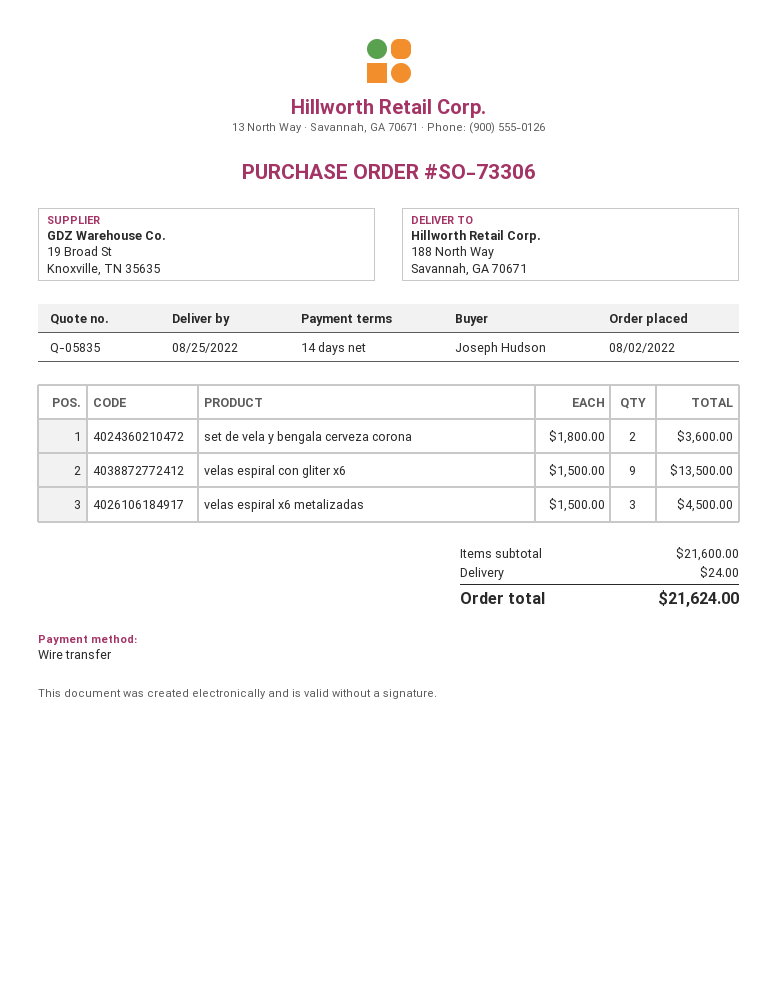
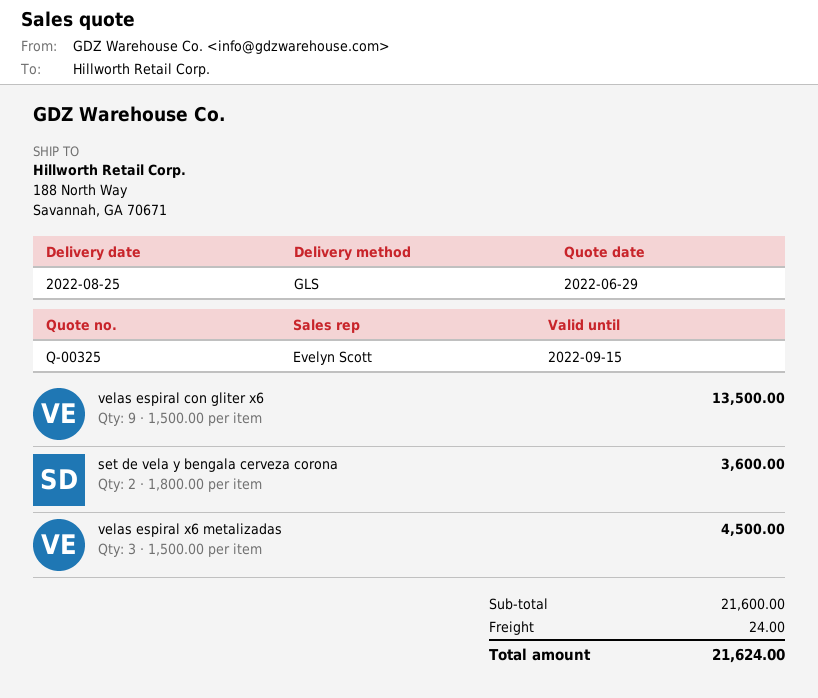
quote number: Q-05835 -> Q-00325

